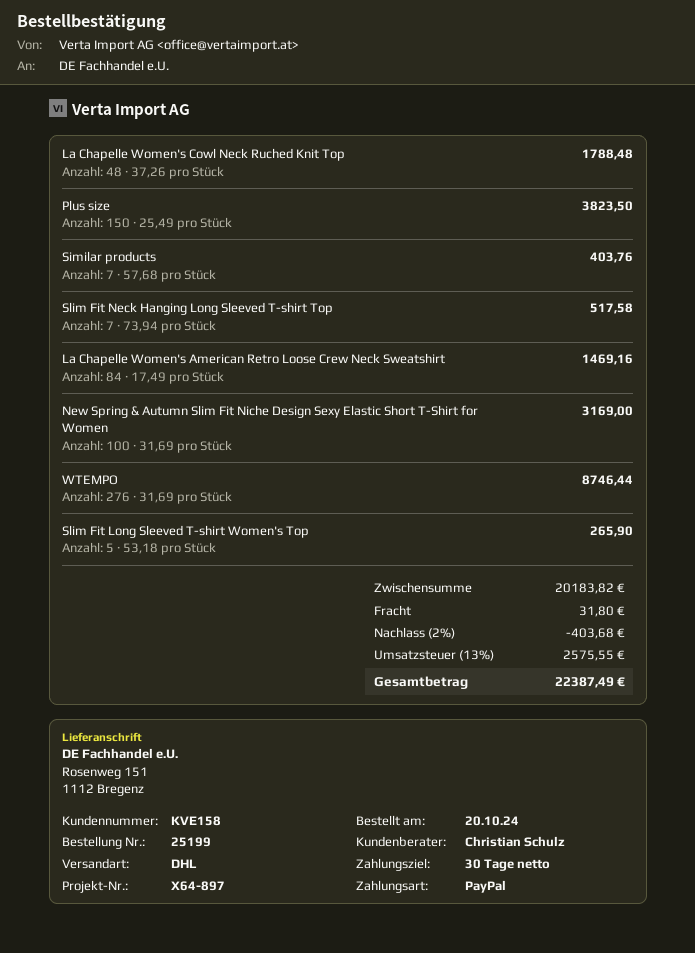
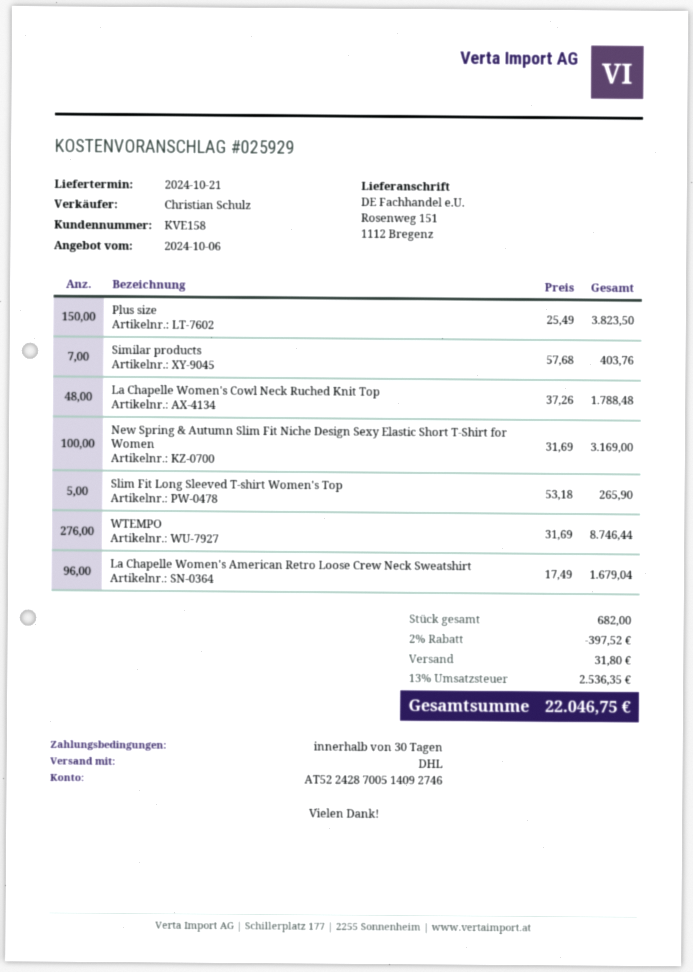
Slim Fit Neck Hanging Long Sleeved T-shirt Top: 7 x 73.94 = 517.58 -> none
La Chapelle Women's American Retro Loose Crew Neck Sweatshirt: 84 x 17.49 = 1469.16 -> 96 x 17.49 = 1679.04
discount: 2% = 403.68 -> 2% = 397.52
tax: 13% = 2575.55 -> 13% = 2536.35
total: 22387.49 -> 22046.75

